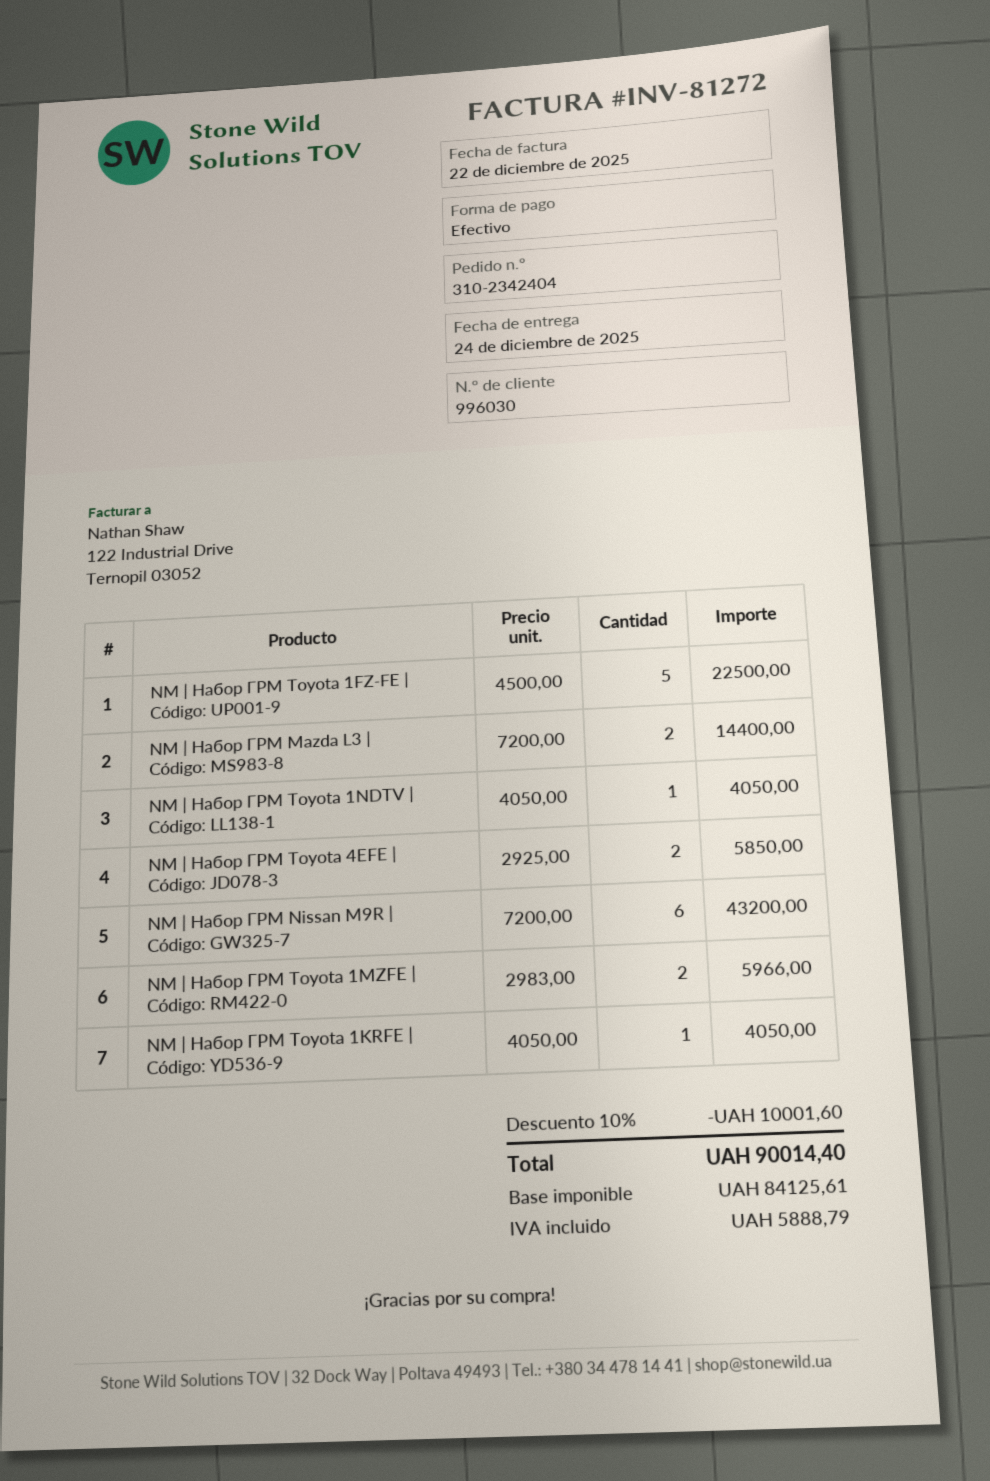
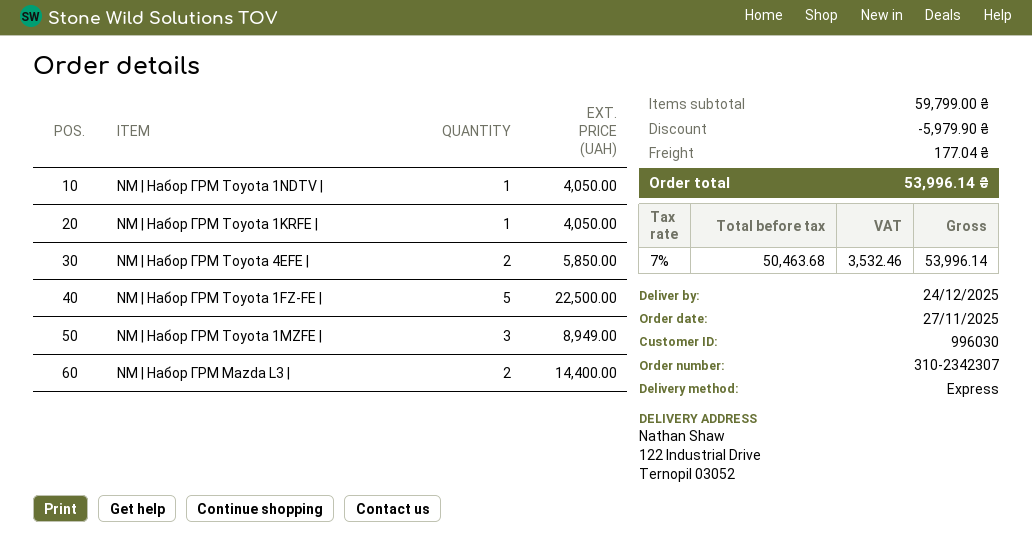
order number: 310-2342404 -> 310-2342307
NM | Набор ГРМ Nissan M9R |: 6 for 43200.00 -> none
NM | Набор ГРМ Toyota 1MZFE |: 2 for 5966.00 -> 3 for 8949.00
discount: 10001.60 -> 5979.90
shipping: none -> 177.04
net: 84125.61 -> 50463.68
tax: 5888.79 -> 3532.46
total: 90014.40 -> 53996.14

